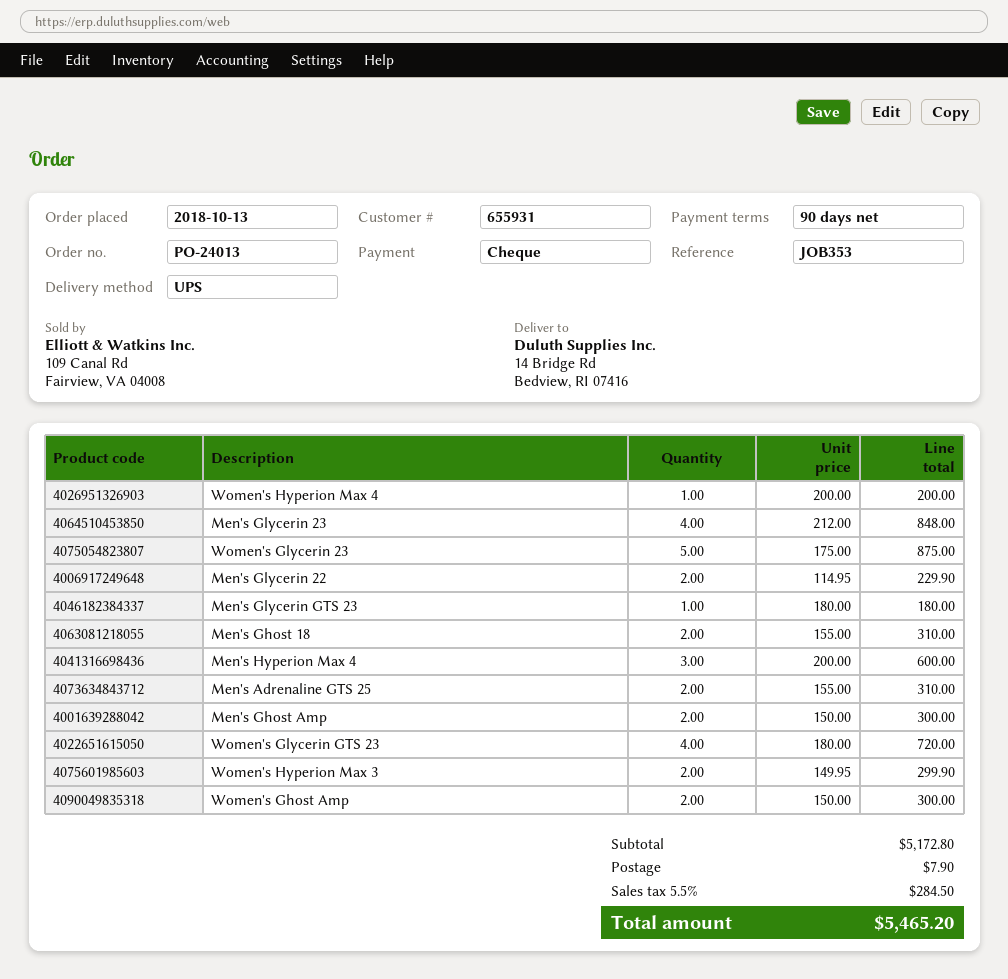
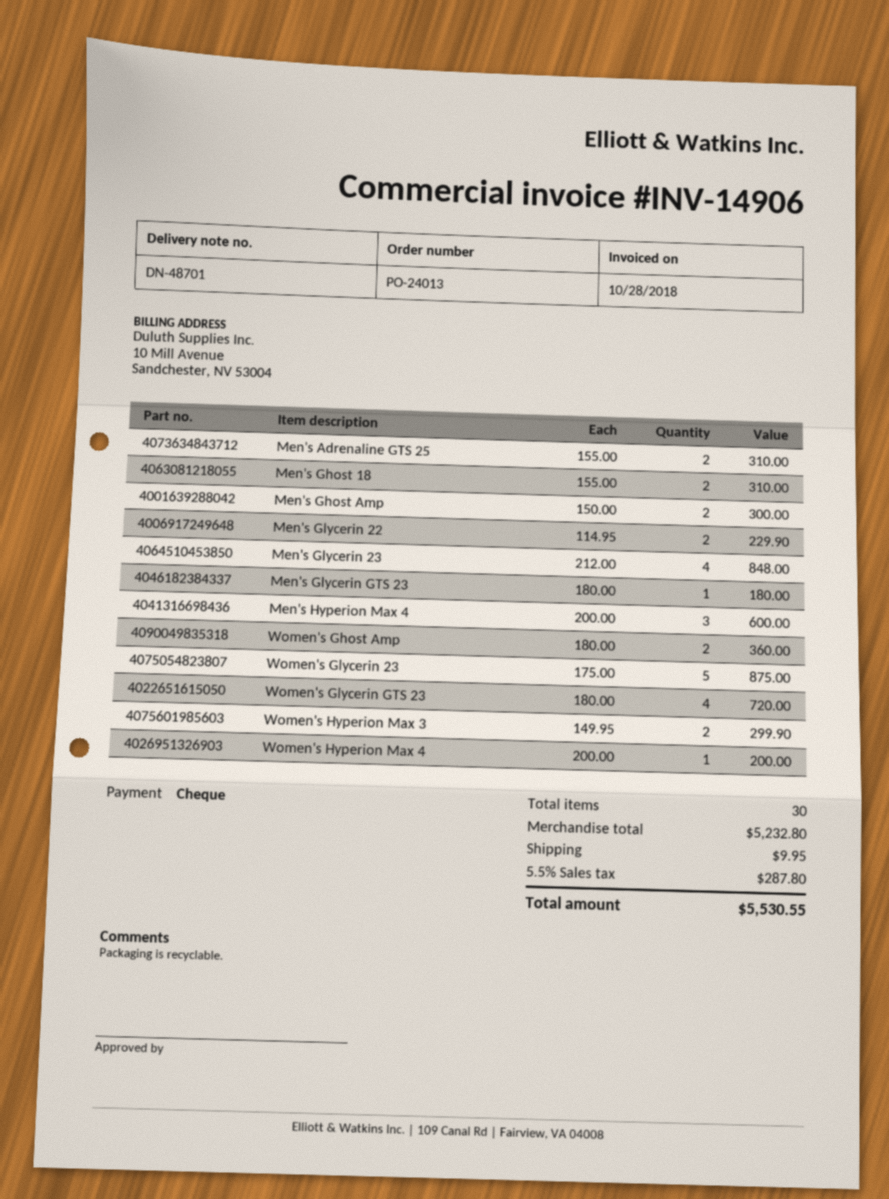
Women's Ghost Amp: 2 x 150.00 = 300.00 -> 2 x 180.00 = 360.00
subtotal: 5172.80 -> 5232.80
shipping: 7.90 -> 9.95
tax: 5.5% = 284.50 -> 5.5% = 287.80
total: 5465.20 -> 5530.55

